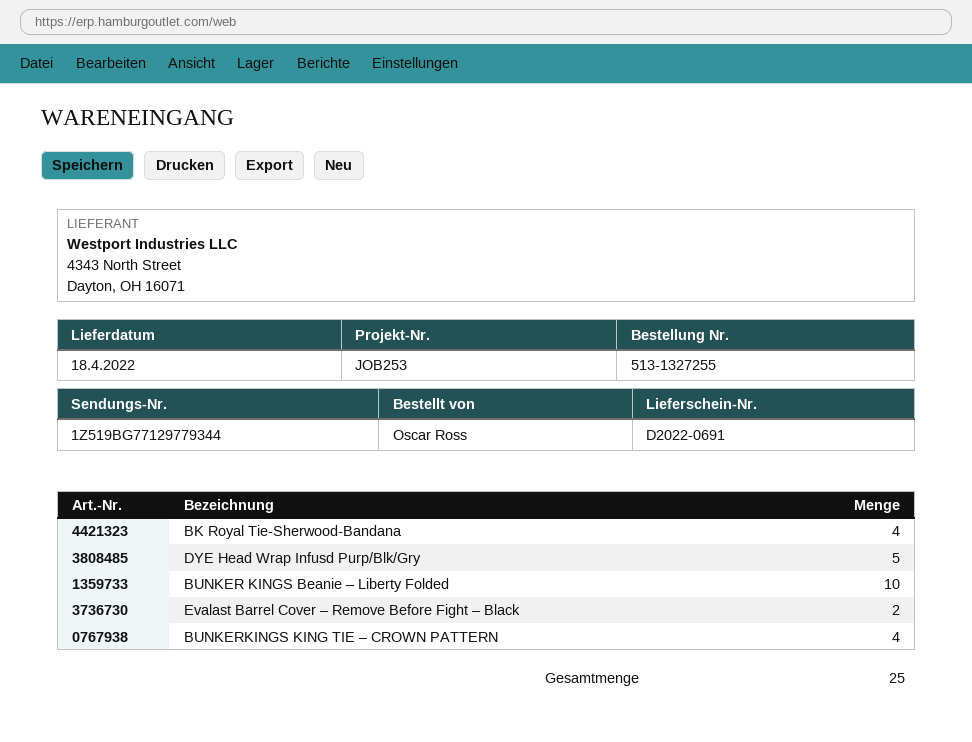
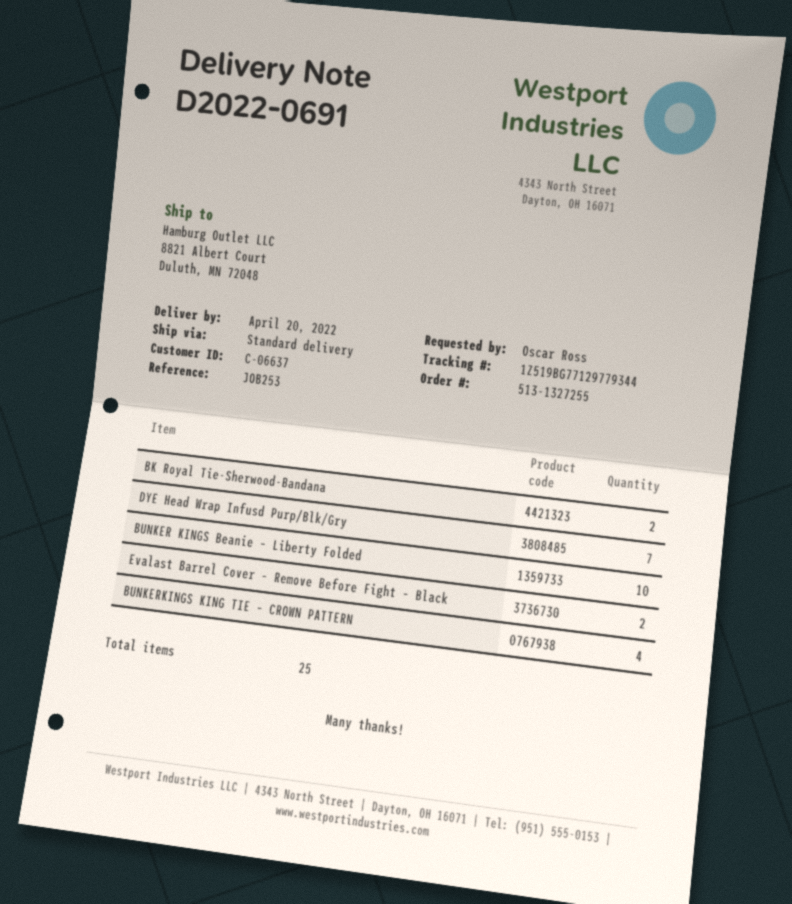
delivery date: 2022-04-18 -> 2022-04-20
BK Royal Tie-Sherwood-Bandana: 4 -> 2
DYE Head Wrap Infusd Purp/Blk/Gry: 5 -> 7

